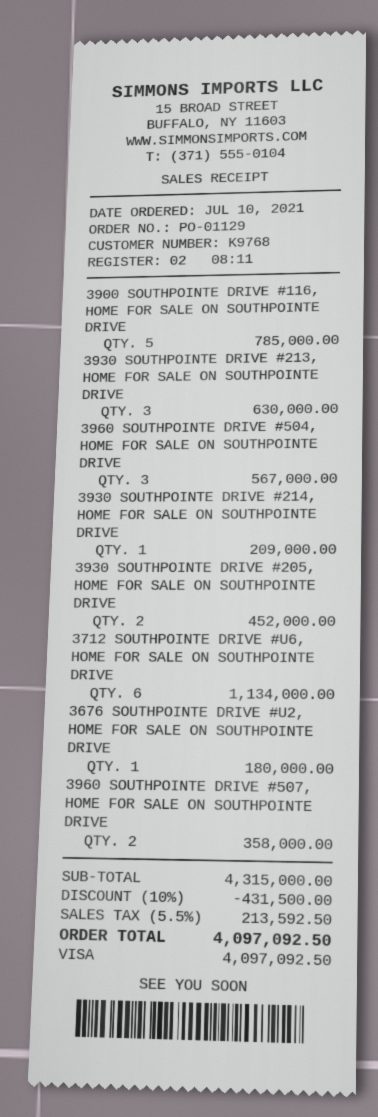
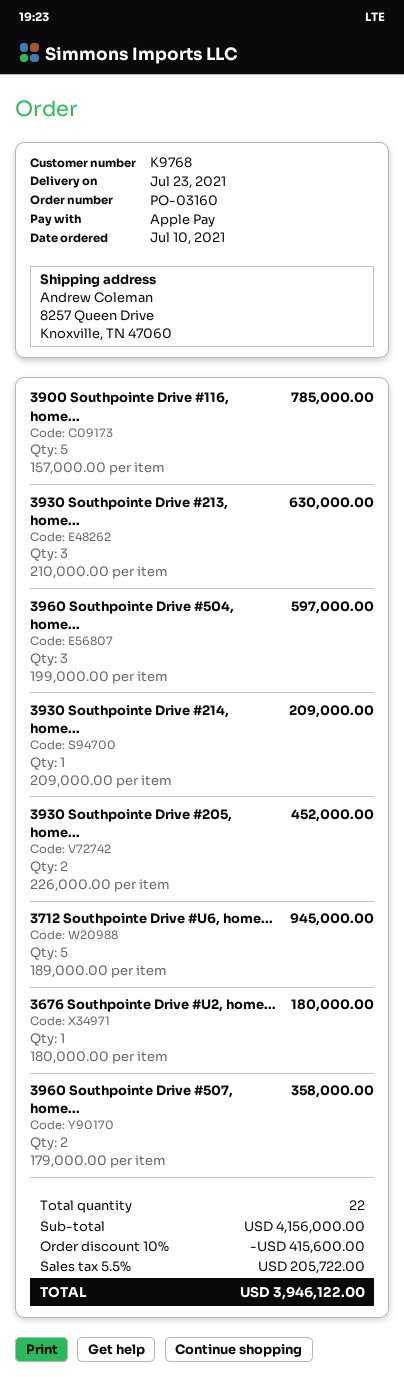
order number: PO-01129 -> PO-03160
payment method: Visa -> Apple Pay
3960 SOUTHPOINTE DRIVE #504, HOME FOR SALE ON SOUTHPOINTE DRIVE: 3 for 567000.00 -> 3 for 597000.00
3712 SOUTHPOINTE DRIVE #U6, HOME FOR SALE ON SOUTHPOINTE DRIVE: 6 for 1134000.00 -> 5 for 945000.00
subtotal: 4315000.00 -> 4156000.00
discount: 10% = 431500.00 -> 10% = 415600.00
tax: 5.5% = 213592.50 -> 5.5% = 205722.00
total: 4097092.50 -> 3946122.00

